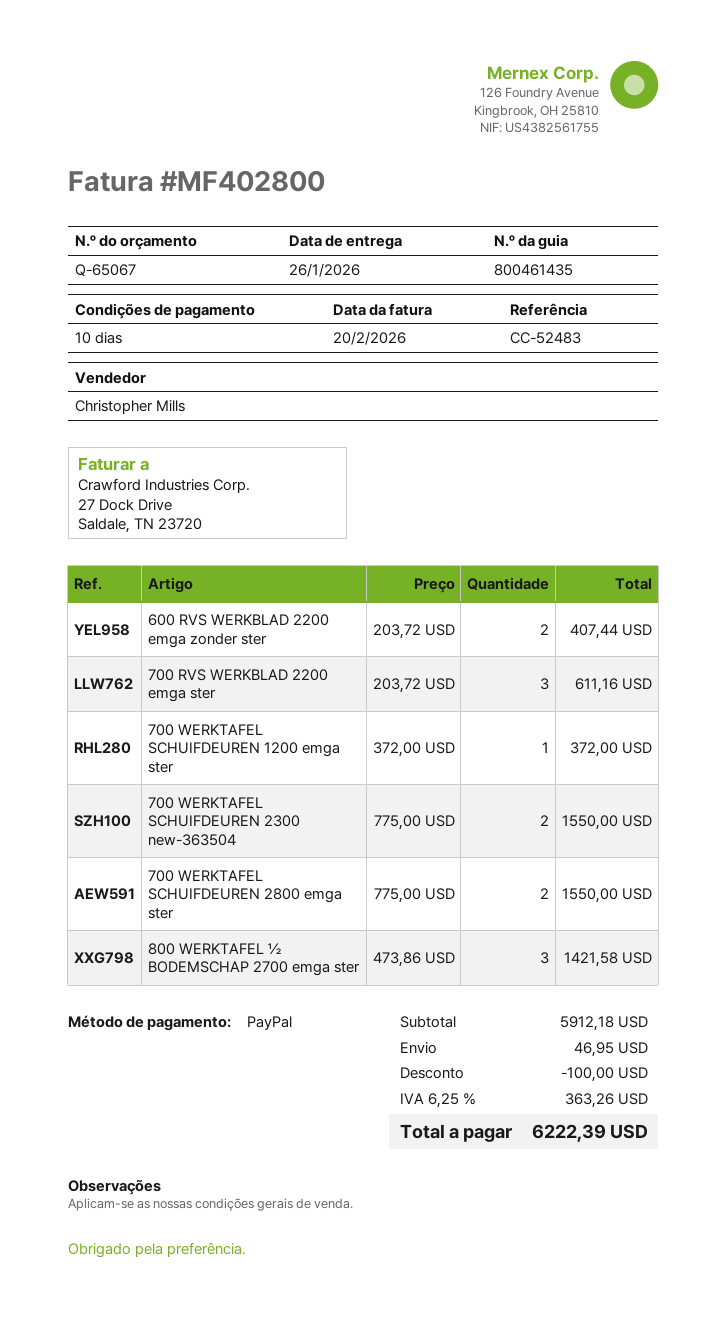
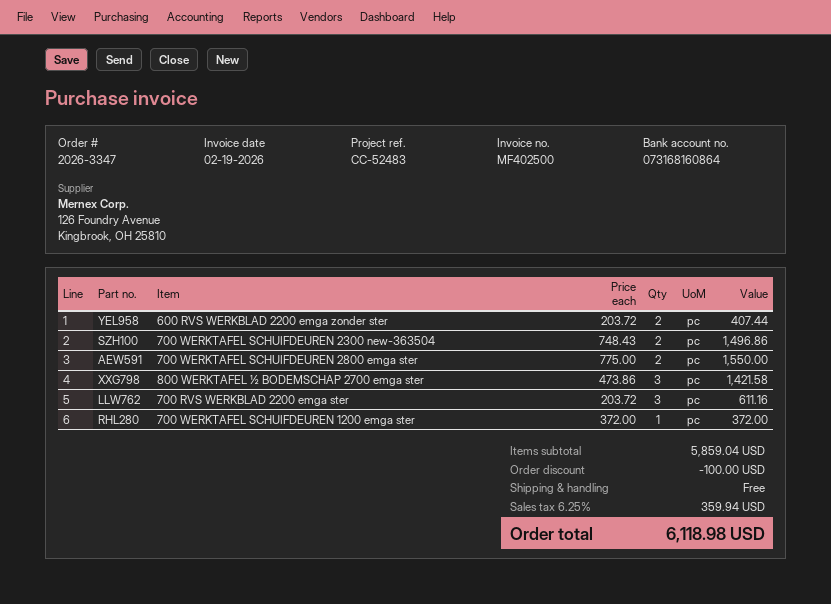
invoice number: MF402800 -> MF402500
invoice date: 2026-02-20 -> 2026-02-19
700 WERKTAFEL SCHUIFDEUREN 2300 new-363504: 2 x 775.00 = 1550.00 -> 2 x 748.43 = 1496.86
subtotal: 5912.18 -> 5859.04
shipping: 46.95 -> 0.00
tax: 6.25% = 363.26 -> 6.25% = 359.94
total: 6222.39 -> 6118.98

